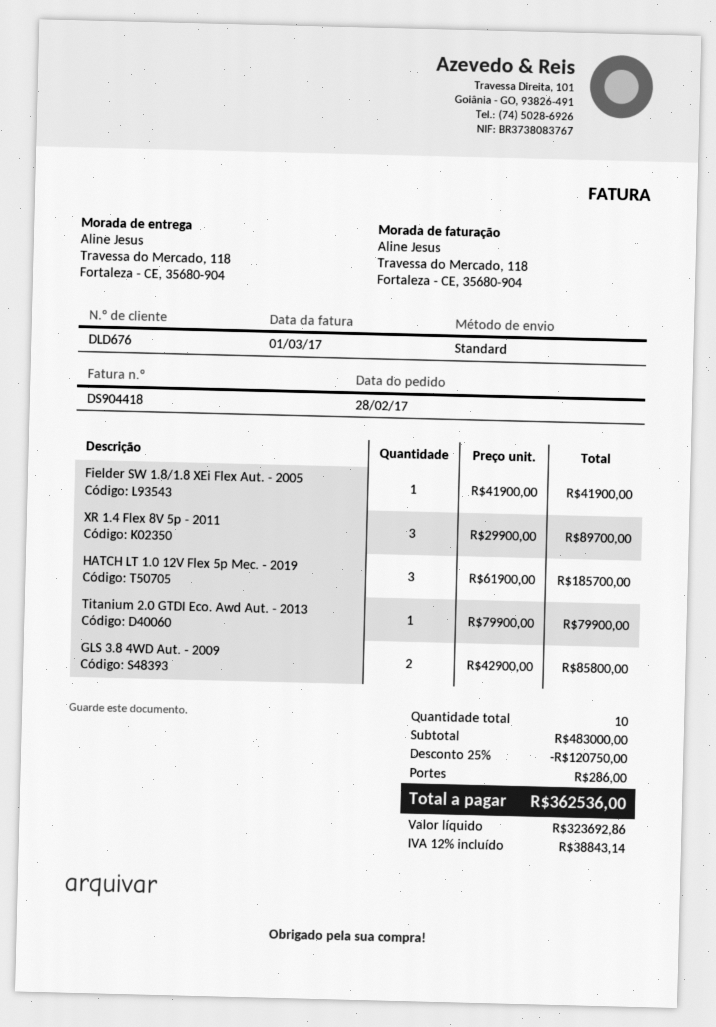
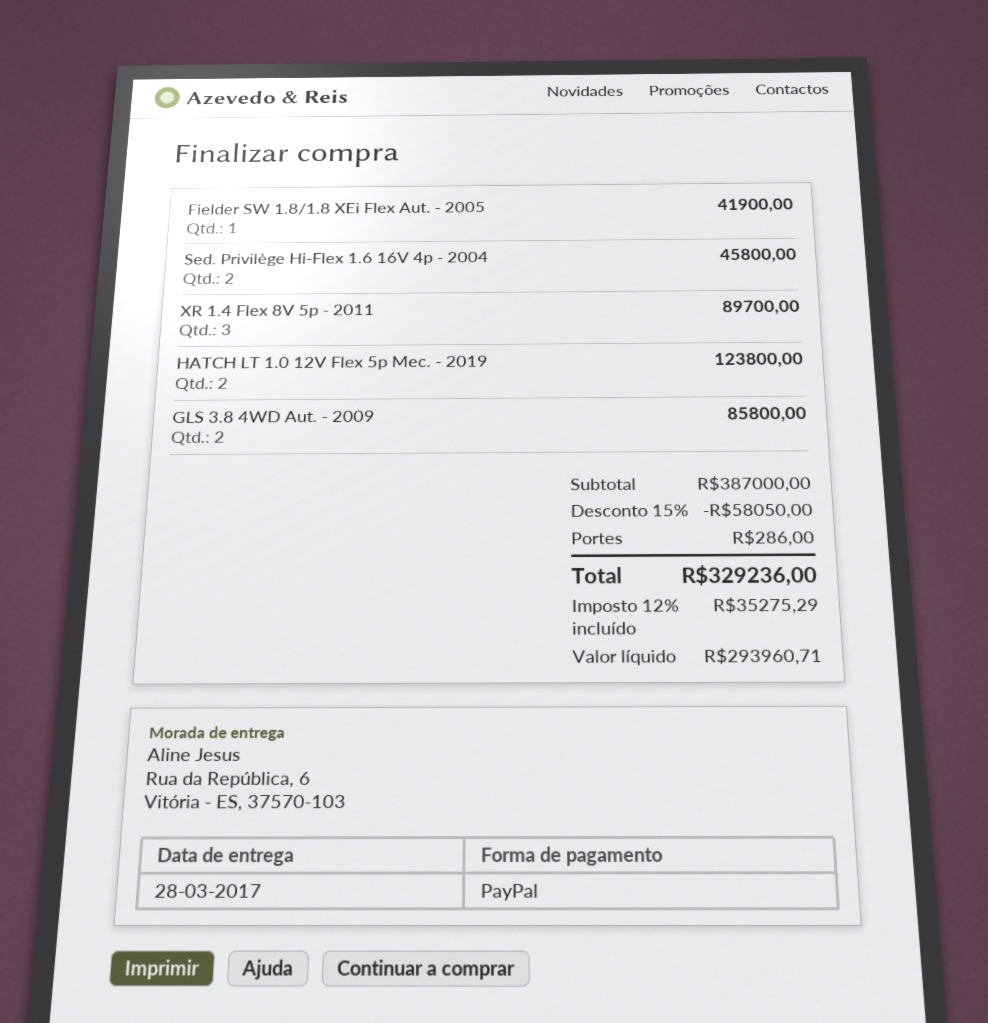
ship to: Travessa do Mercado, 118, Fortaleza - CE, 35680-904 -> Rua da República, 6, Vitória - ES, 37570-103
HATCH LT 1.0 12V Flex 5p Mec. - 2019: 3 for 185700.00 -> 2 for 123800.00
Titanium 2.0 GTDI Eco. Awd Aut. - 2013: 1 for 79900.00 -> none
Sed. Privilège Hi-Flex 1.6 16V 4p - 2004: none -> 2 for 45800.00
subtotal: 483000.00 -> 387000.00
discount: 25% = 120750.00 -> 15% = 58050.00
net: 323692.86 -> 293960.71
tax: 12% = 38843.14 -> 12% = 35275.29
total: 362536.00 -> 329236.00

